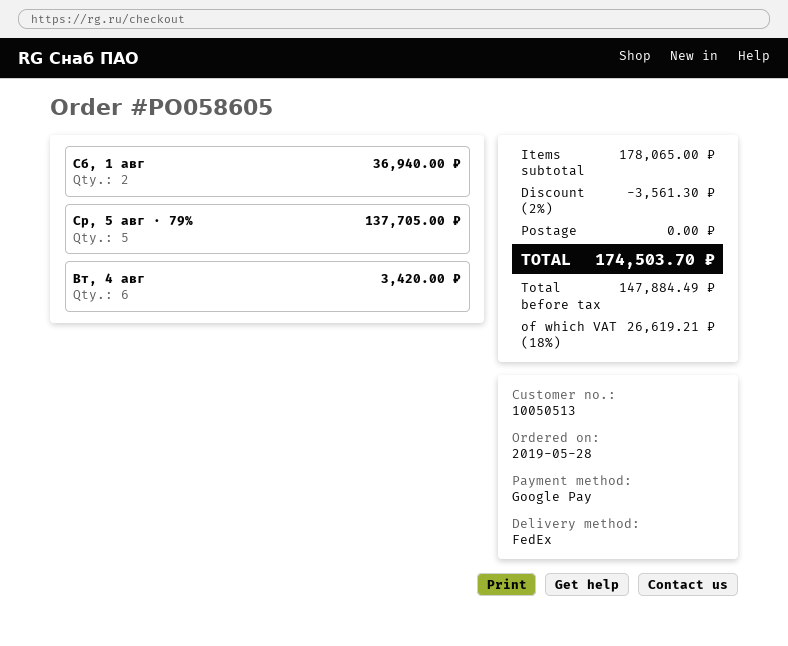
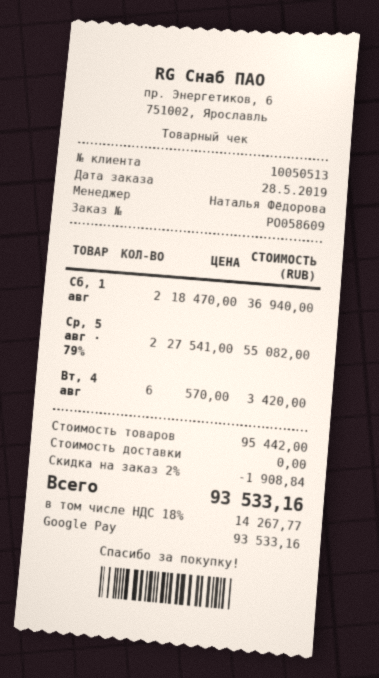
order number: PO058605 -> PO058609
Ср, 5 авг · 79%: 5 for 137705.00 -> 2 for 55082.00
subtotal: 178065.00 -> 95442.00
discount: 2% = 3561.30 -> 2% = 1908.84
tax: 18% = 26619.21 -> 18% = 14267.77
total: 174503.70 -> 93533.16

